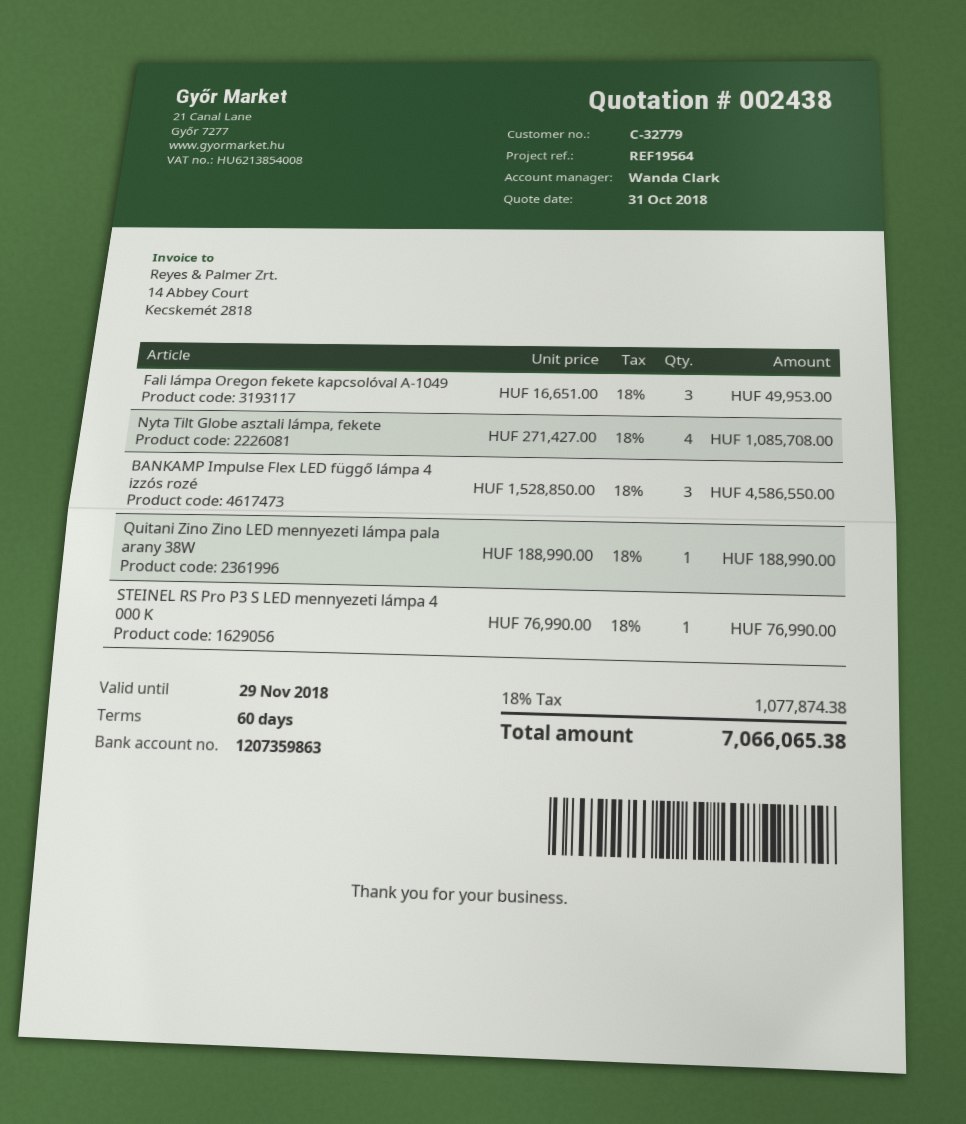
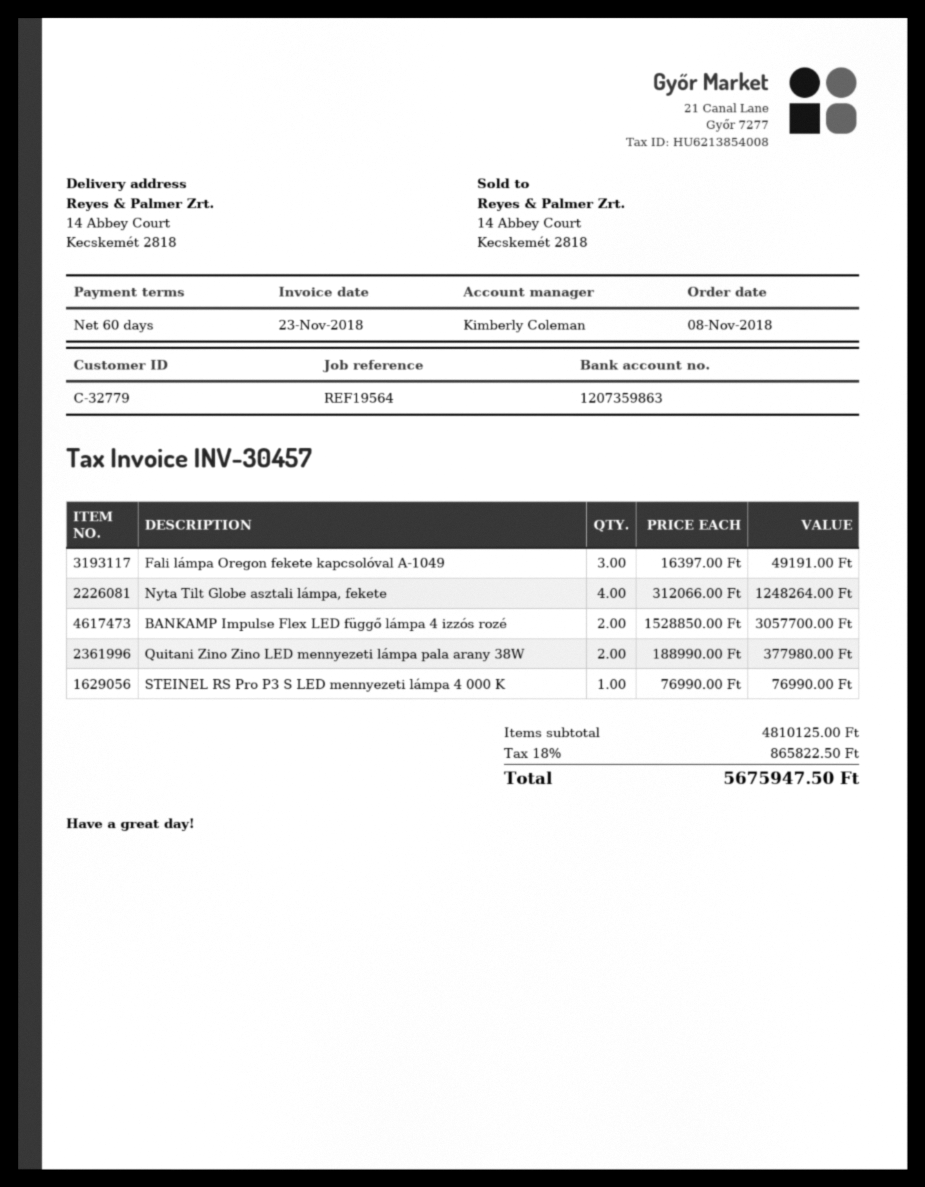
sales rep: Wanda Clark -> Kimberly Coleman
Fali lámpa Oregon fekete kapcsolóval A-1049: 3 x 16651.00 = 49953.00 -> 3 x 16397.00 = 49191.00
Nyta Tilt Globe asztali lámpa, fekete: 4 x 271427.00 = 1085708.00 -> 4 x 312066.00 = 1248264.00
BANKAMP Impulse Flex LED függő lámpa 4 izzós rozé: 3 x 1528850.00 = 4586550.00 -> 2 x 1528850.00 = 3057700.00
Quitani Zino Zino LED mennyezeti lámpa pala arany 38W: 1 x 188990.00 = 188990.00 -> 2 x 188990.00 = 377980.00
tax: 18% = 1077874.38 -> 18% = 865822.50
total: 7066065.38 -> 5675947.50

